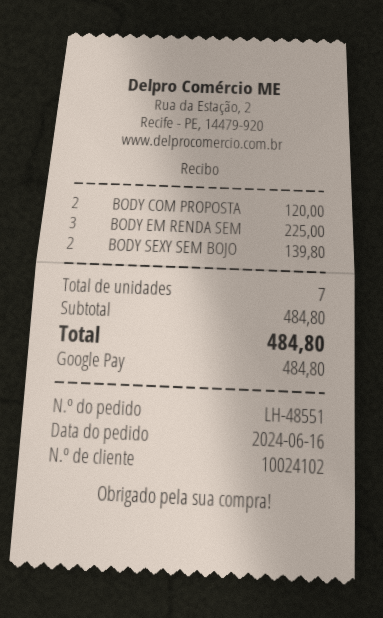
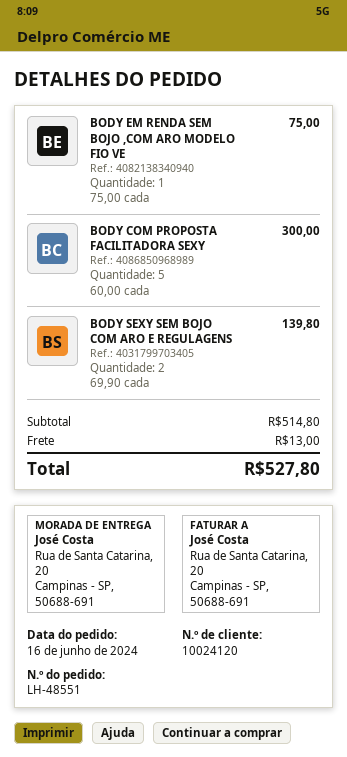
customer number: 10024102 -> 10024120
BODY COM PROPOSTA: 2 for 120.00 -> 5 for 300.00
BODY EM RENDA SEM: 3 for 225.00 -> 1 for 75.00
subtotal: 484.80 -> 514.80
shipping: none -> 13.00
total: 484.80 -> 527.80

